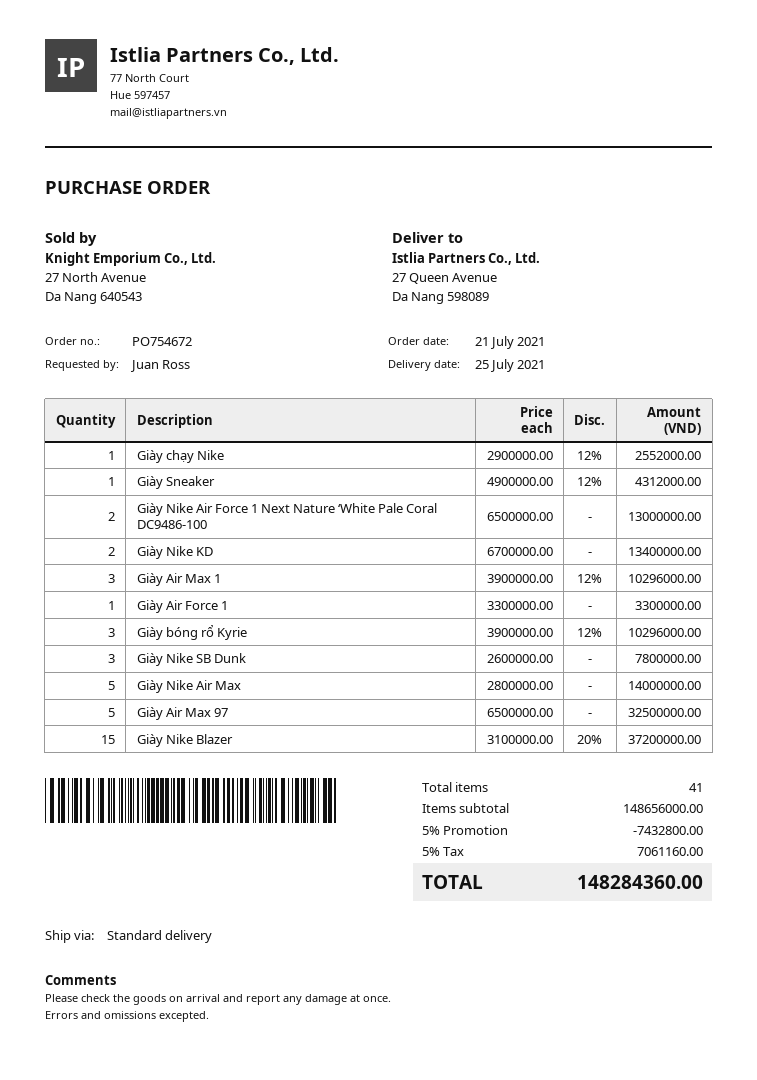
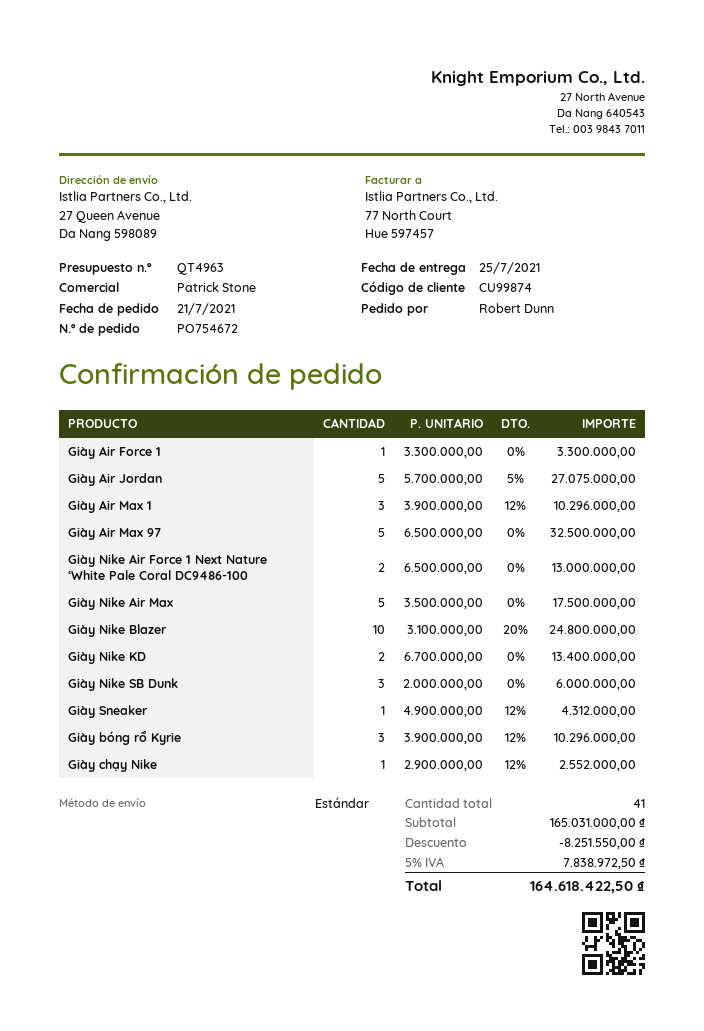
ordered by: Juan Ross -> Robert Dunn
Giày Nike SB Dunk: 3 x 2600000.00 = 7800000.00 -> 3 x 2000000.00 = 6000000.00
Giày Nike Air Max: 5 x 2800000.00 = 14000000.00 -> 5 x 3500000.00 = 17500000.00
Giày Nike Blazer: 15 x 3100000.00 - 20% = 37200000.00 -> 10 x 3100000.00 - 20% = 24800000.00
Giày Air Jordan: none -> 5 x 5700000.00 - 5% = 27075000.00
subtotal: 148656000.00 -> 165031000.00
discount: 7432800.00 -> 8251550.00
tax: 5% = 7061160.00 -> 5% = 7838972.50
total: 148284360.00 -> 164618422.50

